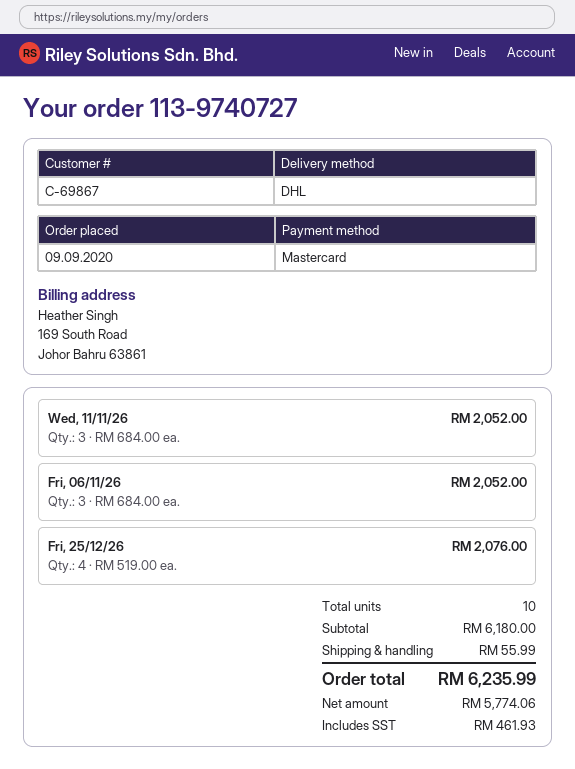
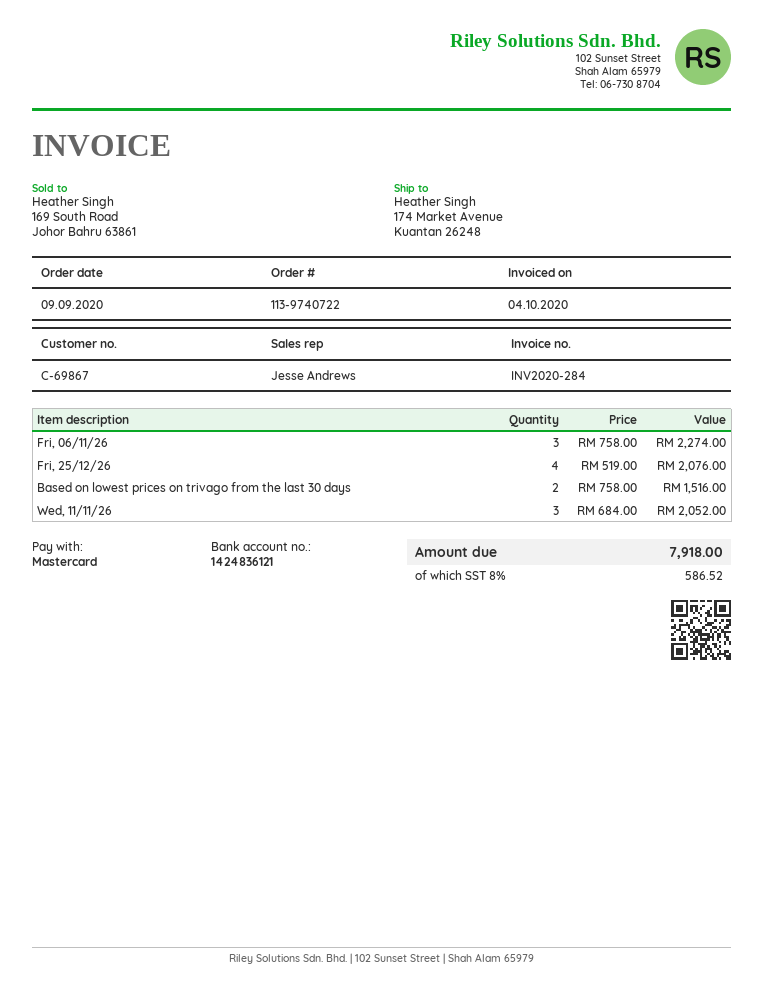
order number: 113-9740727 -> 113-9740722
Fri, 06/11/26: 3 x 684.00 = 2052.00 -> 3 x 758.00 = 2274.00
Based on lowest prices on trivago from the last 30 days: none -> 2 x 758.00 = 1516.00
shipping: 55.99 -> none
tax: 461.93 -> 586.52
total: 6235.99 -> 7918.00

